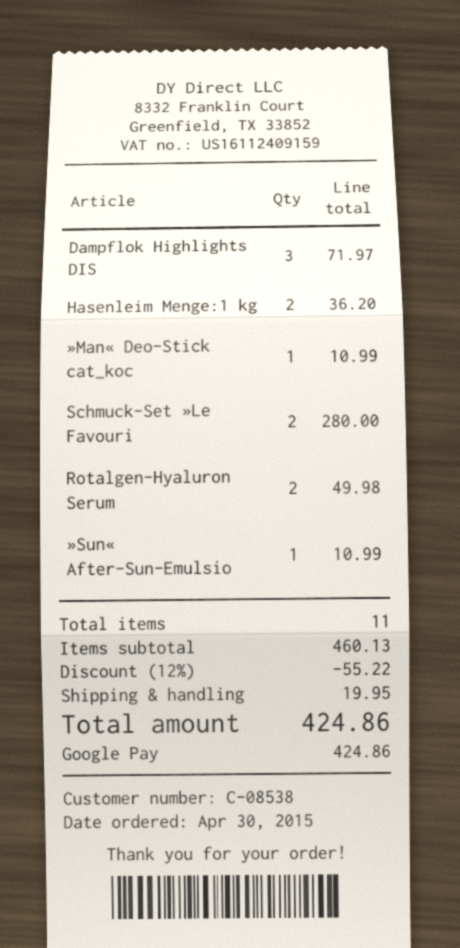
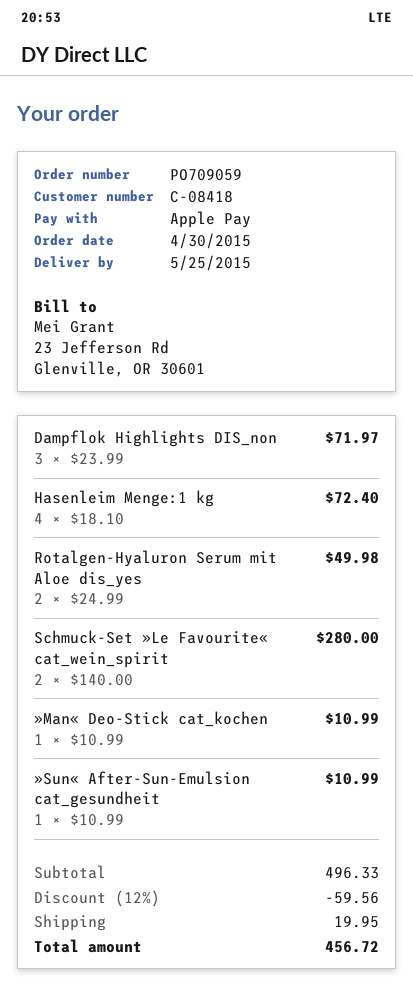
customer number: C-08538 -> C-08418
payment method: Google Pay -> Apple Pay
Hasenleim Menge:1 kg: 2 for 36.20 -> 4 for 72.40
subtotal: 460.13 -> 496.33
discount: 12% = 55.22 -> 12% = 59.56
total: 424.86 -> 456.72

